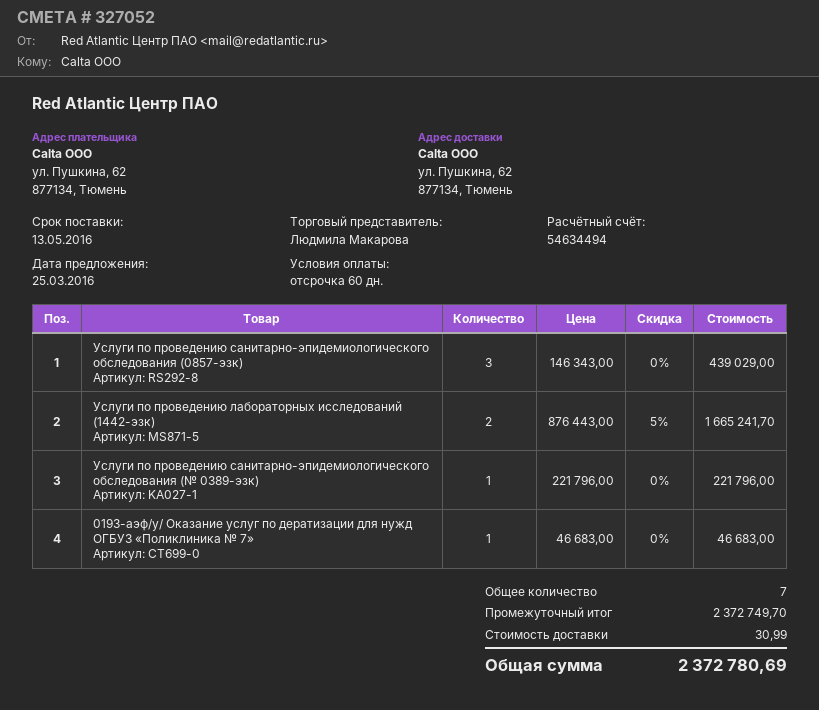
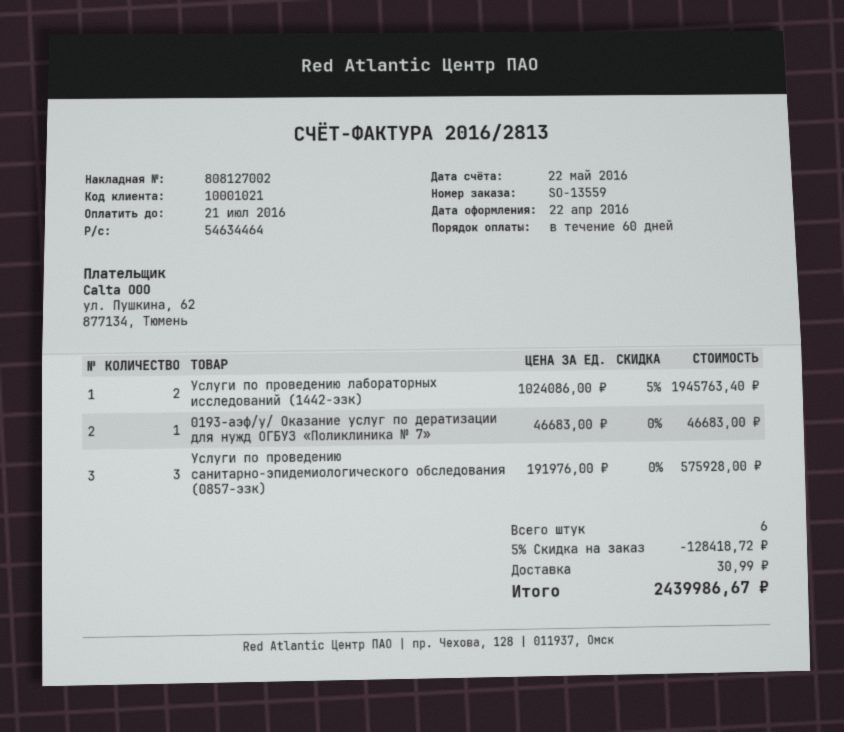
bank account: 54634494 -> 54634464
Услуги по проведению санитарно-эпидемиологического обследования (0857-эзк): 3 x 146343.00 = 439029.00 -> 3 x 191976.00 = 575928.00
Услуги по проведению лабораторных исследований (1442-эзк): 2 x 876443.00 - 5% = 1665241.70 -> 2 x 1024086.00 - 5% = 1945763.40
Услуги по проведению санитарно-эпидемиологического обследования (№ 0389-эзк): 1 x 221796.00 = 221796.00 -> none
total quantity: 7 -> 6
discount: none -> 5% = 128418.72
total: 2372780.69 -> 2439986.67

